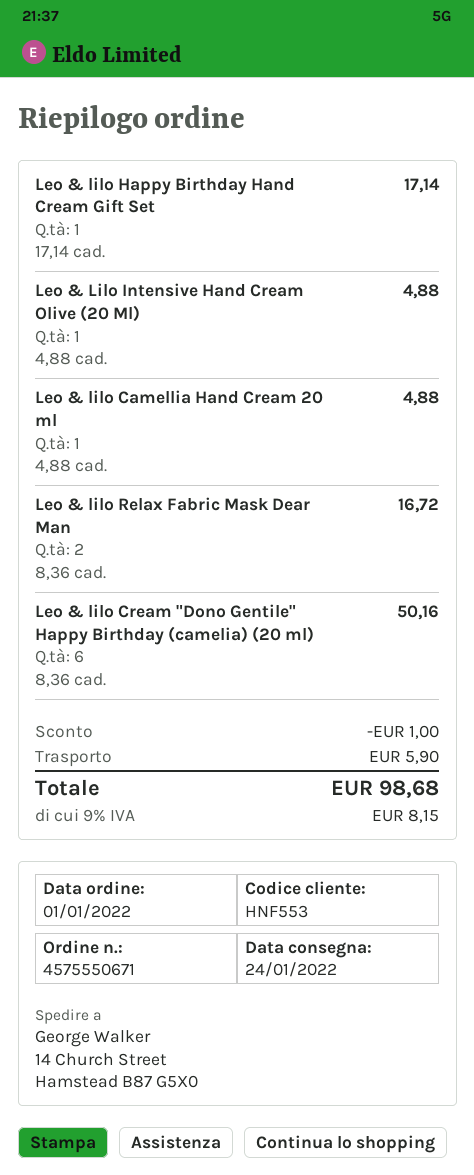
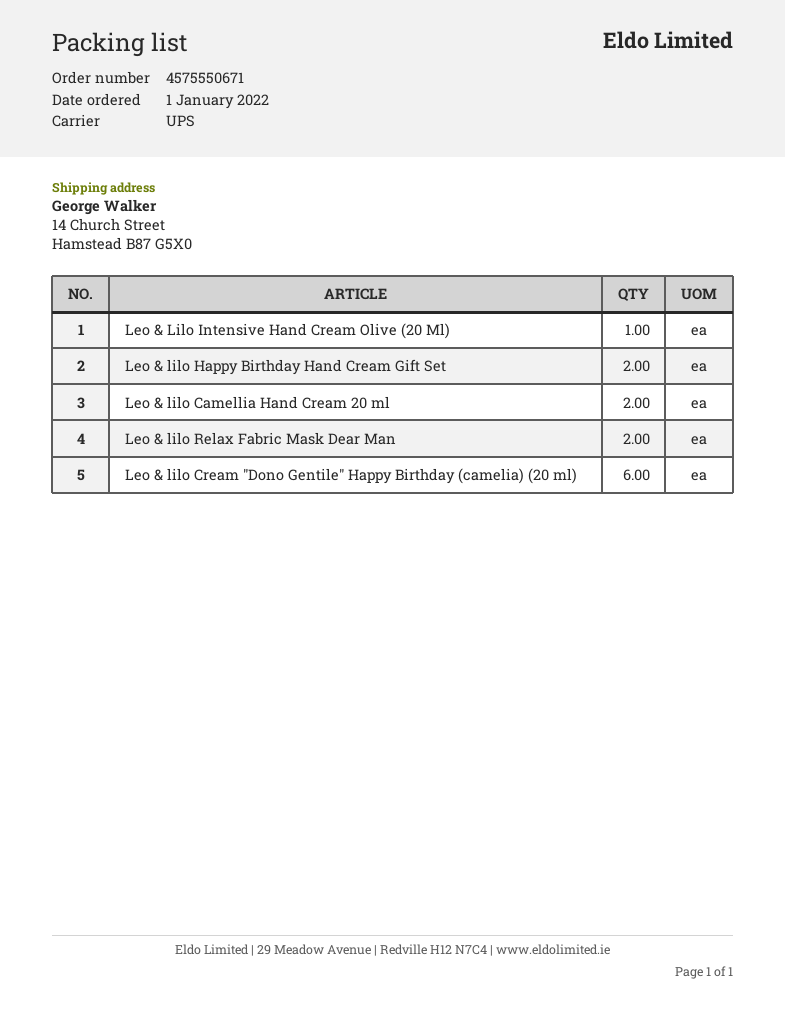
Leo & lilo Happy Birthday Hand Cream Gift Set: 1 -> 2
Leo & lilo Camellia Hand Cream 20 ml: 1 -> 2

